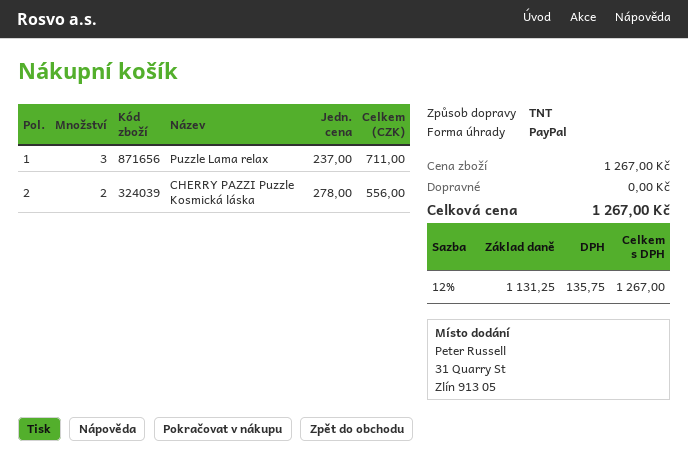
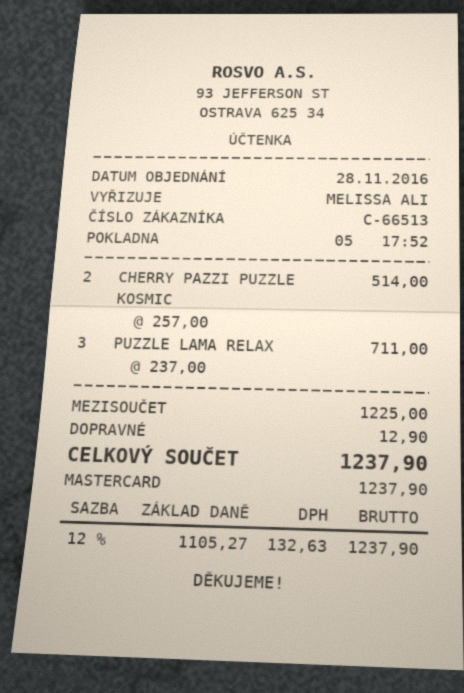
payment method: PayPal -> Mastercard
CHERRY PAZZI Puzzle Kosmická láska: 2 x 278.00 = 556.00 -> 2 x 257.00 = 514.00
subtotal: 1267.00 -> 1225.00
shipping: 0.00 -> 12.90
net: 1131.25 -> 1105.27
tax: 12% = 135.75 -> 12% = 132.63
total: 1267.00 -> 1237.90

